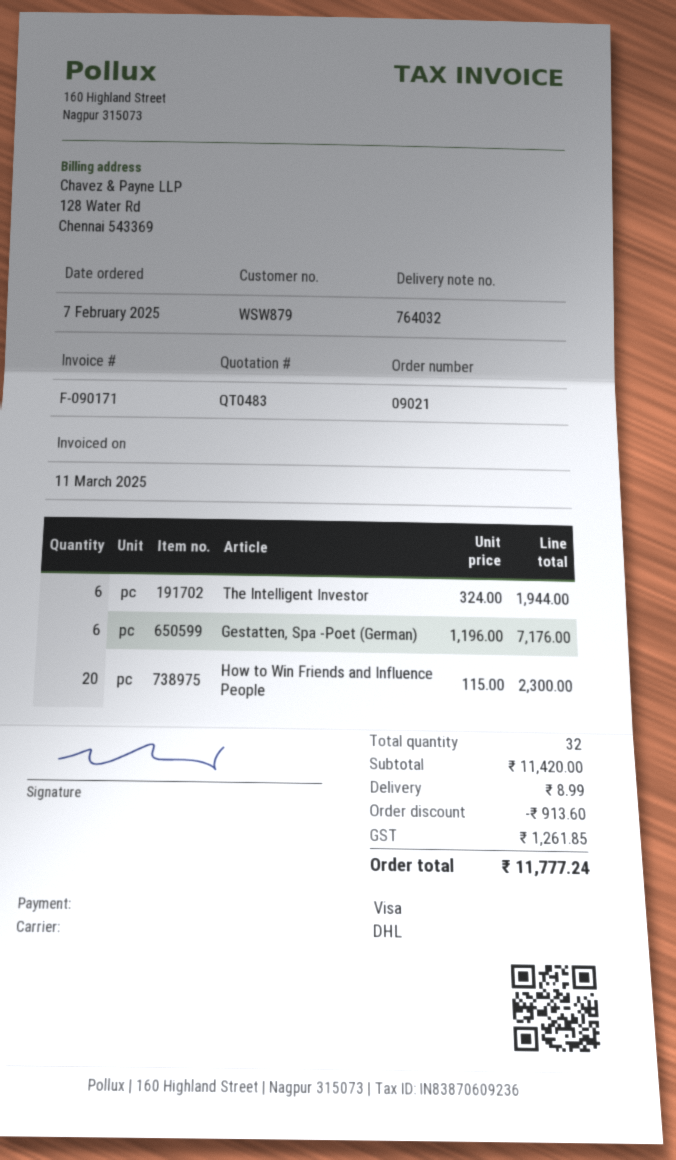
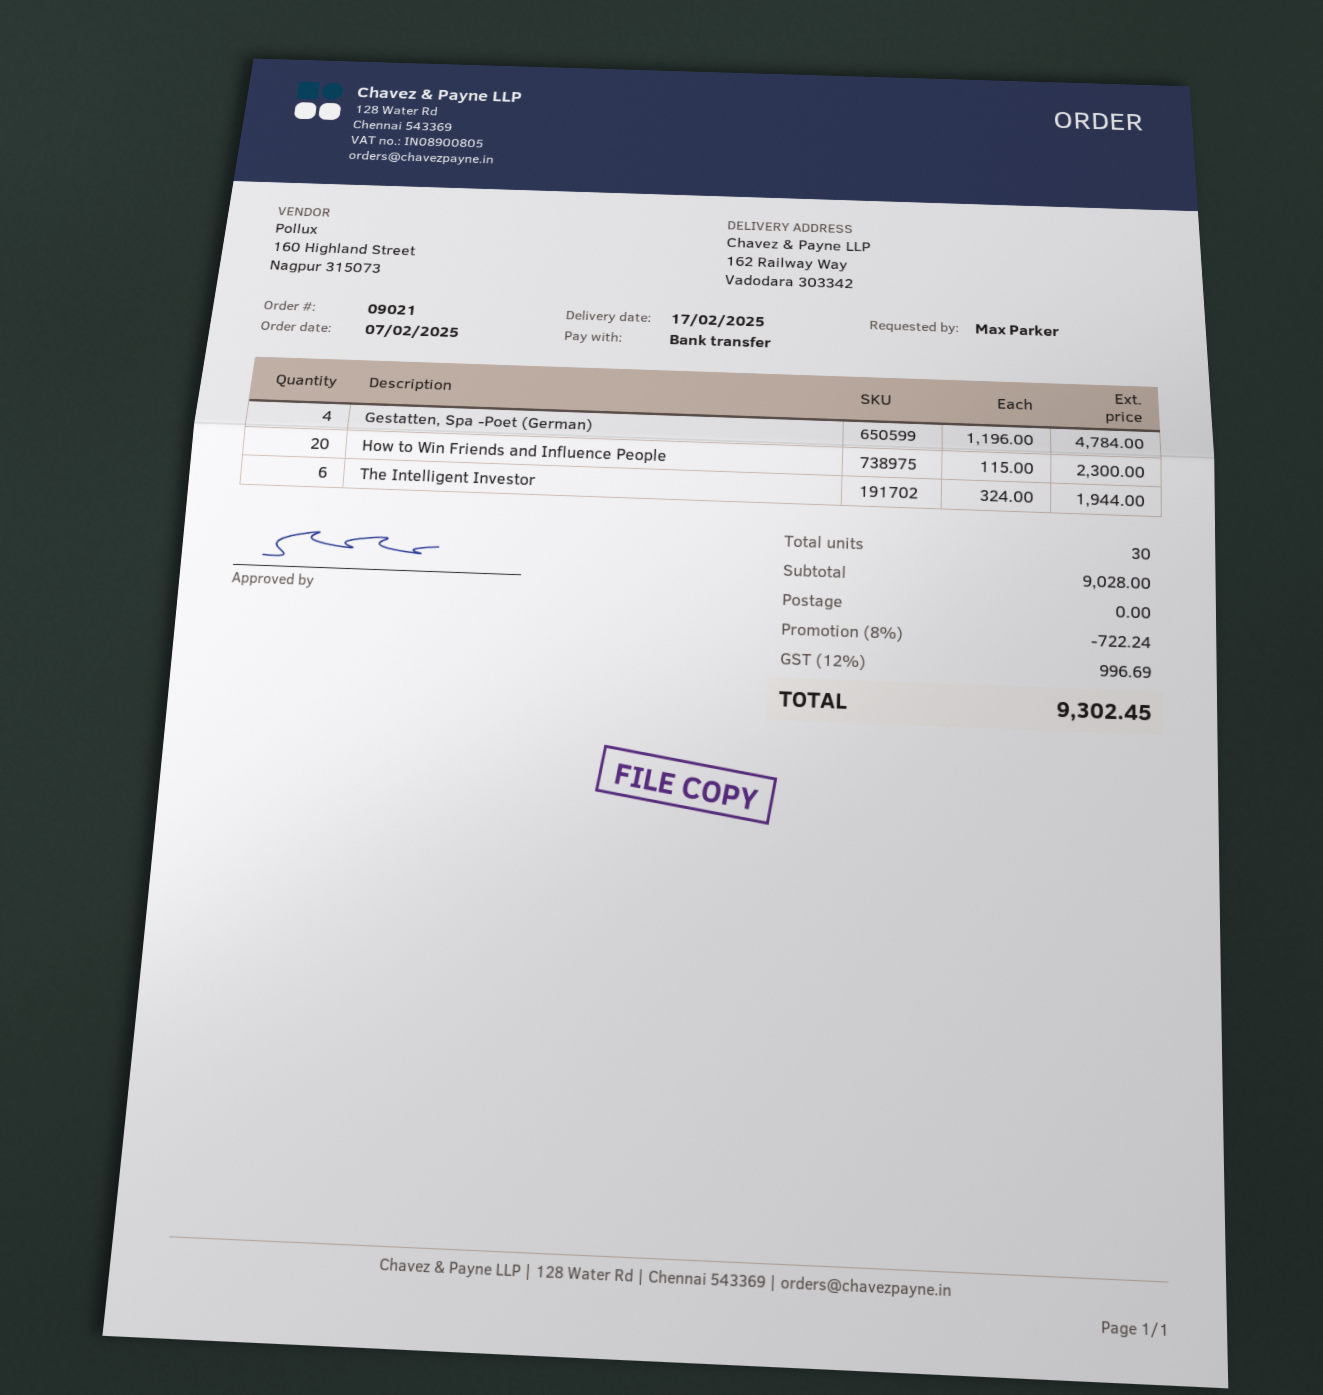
payment method: Visa -> bank transfer
Gestatten, Spa -Poet (German): 6 x 1196.00 = 7176.00 -> 4 x 1196.00 = 4784.00
total quantity: 32 -> 30
subtotal: 11420.00 -> 9028.00
discount: 913.60 -> 722.24
shipping: 8.99 -> 0.00
tax: 1261.85 -> 996.69
total: 11777.24 -> 9302.45

